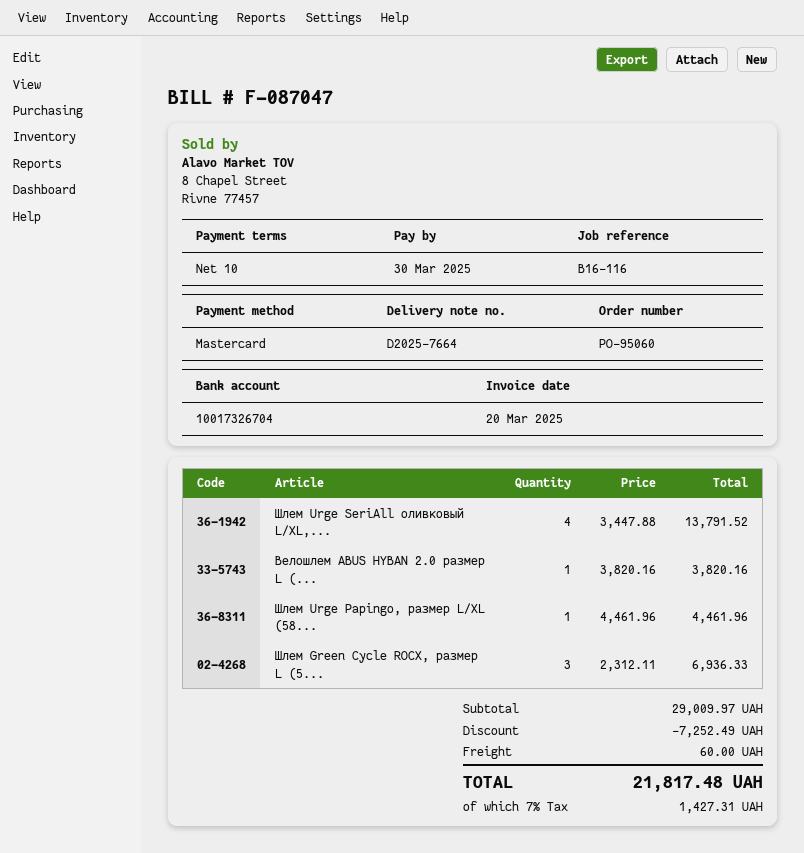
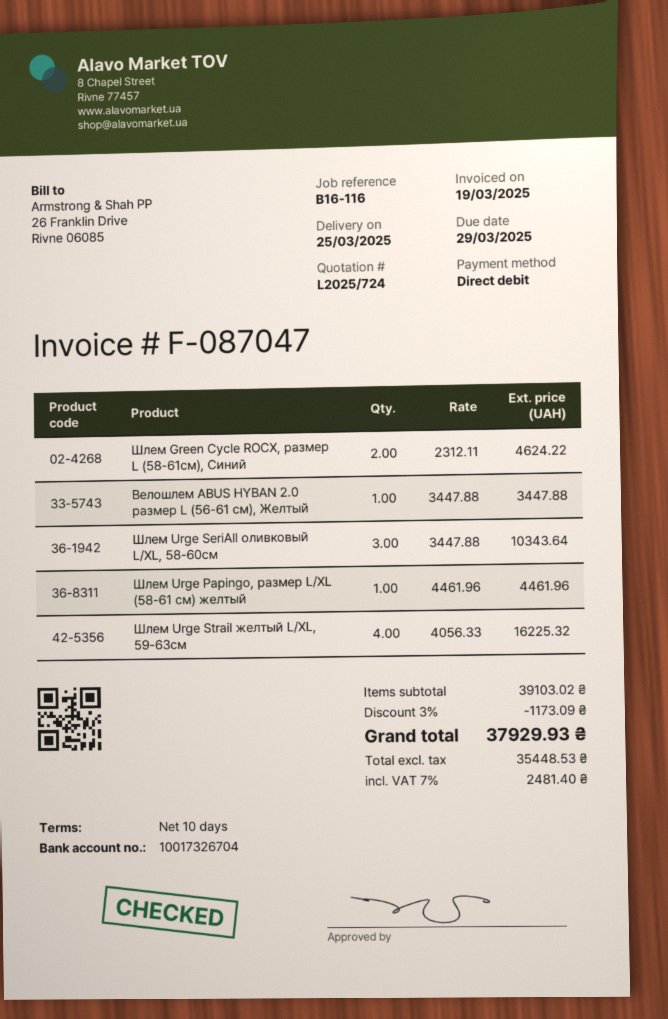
invoice date: 2025-03-20 -> 2025-03-19
due date: 2025-03-30 -> 2025-03-29
payment method: Mastercard -> direct debit
Шлем Urge SeriAll оливковый L/XL,...: 4 x 3447.88 = 13791.52 -> 3 x 3447.88 = 10343.64
Велошлем ABUS HYBAN 2.0 размер L (...: 1 x 3820.16 = 3820.16 -> 1 x 3447.88 = 3447.88
Шлем Green Cycle ROCX, размер L (5...: 3 x 2312.11 = 6936.33 -> 2 x 2312.11 = 4624.22
Шлем Urge Strail желтый L/XL, 59-63см: none -> 4 x 4056.33 = 16225.32
subtotal: 29009.97 -> 39103.02
discount: 7252.49 -> 1173.09
shipping: 60.00 -> none
tax: 7% = 1427.31 -> 7% = 2481.40
total: 21817.48 -> 37929.93

